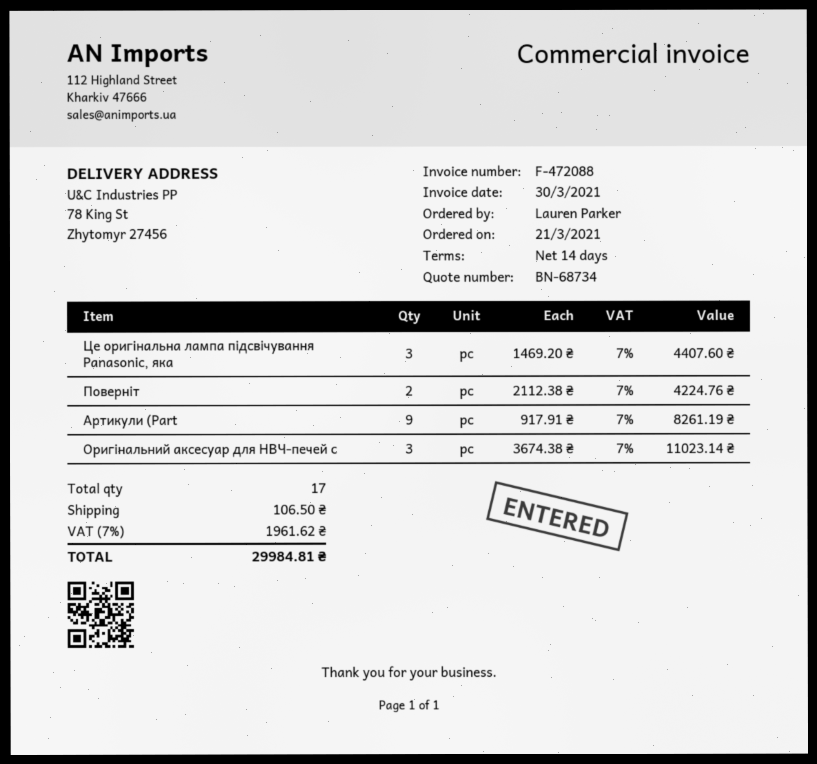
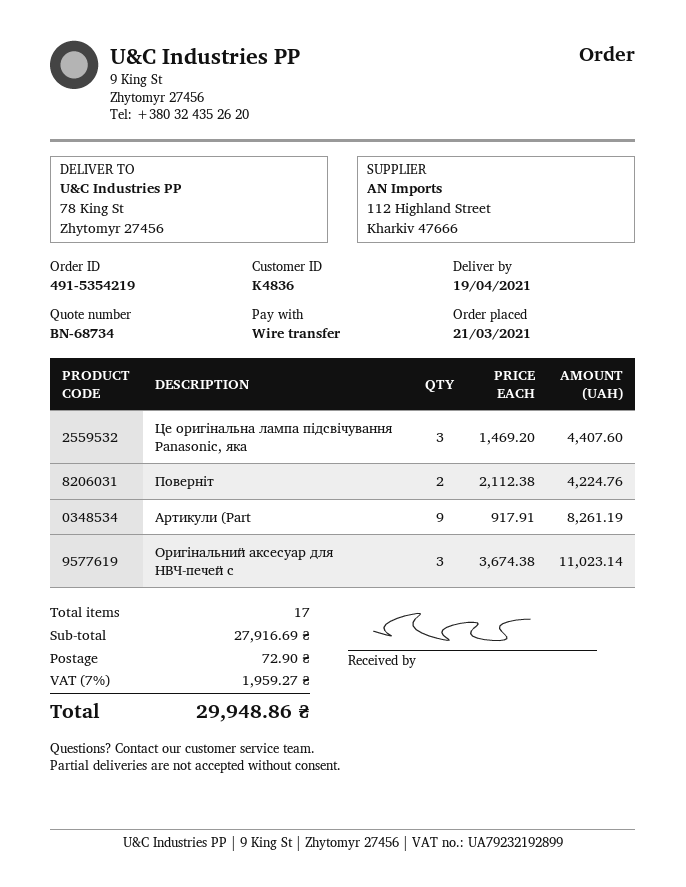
shipping: 106.50 -> 72.90
tax: 7% = 1961.62 -> 7% = 1959.27
total: 29984.81 -> 29948.86

